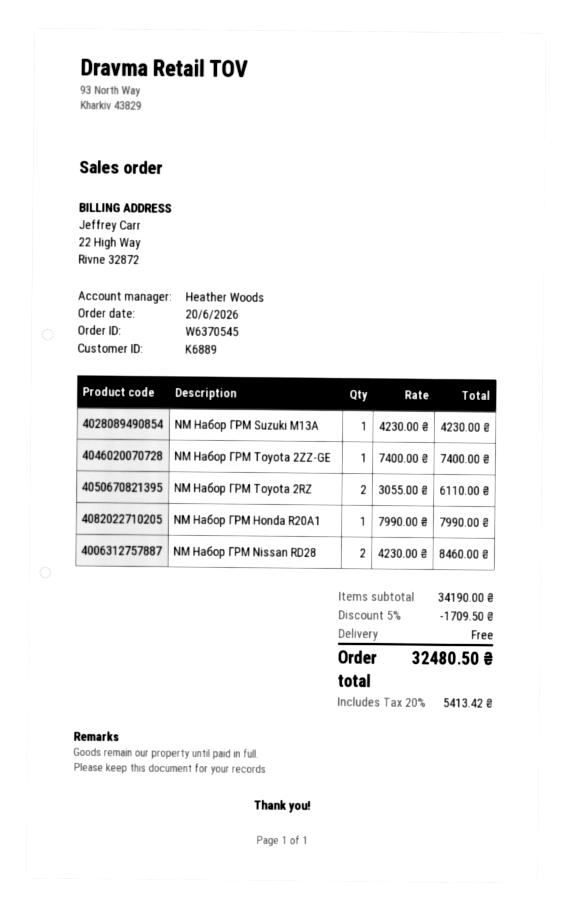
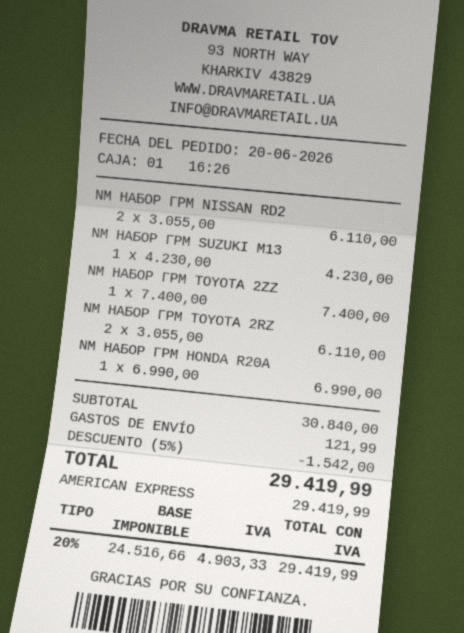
NM Набор ГРМ Honda R20A1: 1 x 7990.00 = 7990.00 -> 1 x 6990.00 = 6990.00
NM Набор ГРМ Nissan RD28: 2 x 4230.00 = 8460.00 -> 2 x 3055.00 = 6110.00
subtotal: 34190.00 -> 30840.00
discount: 5% = 1709.50 -> 5% = 1542.00
shipping: 0.00 -> 121.99
tax: 20% = 5413.42 -> 20% = 4903.33
total: 32480.50 -> 29419.99

